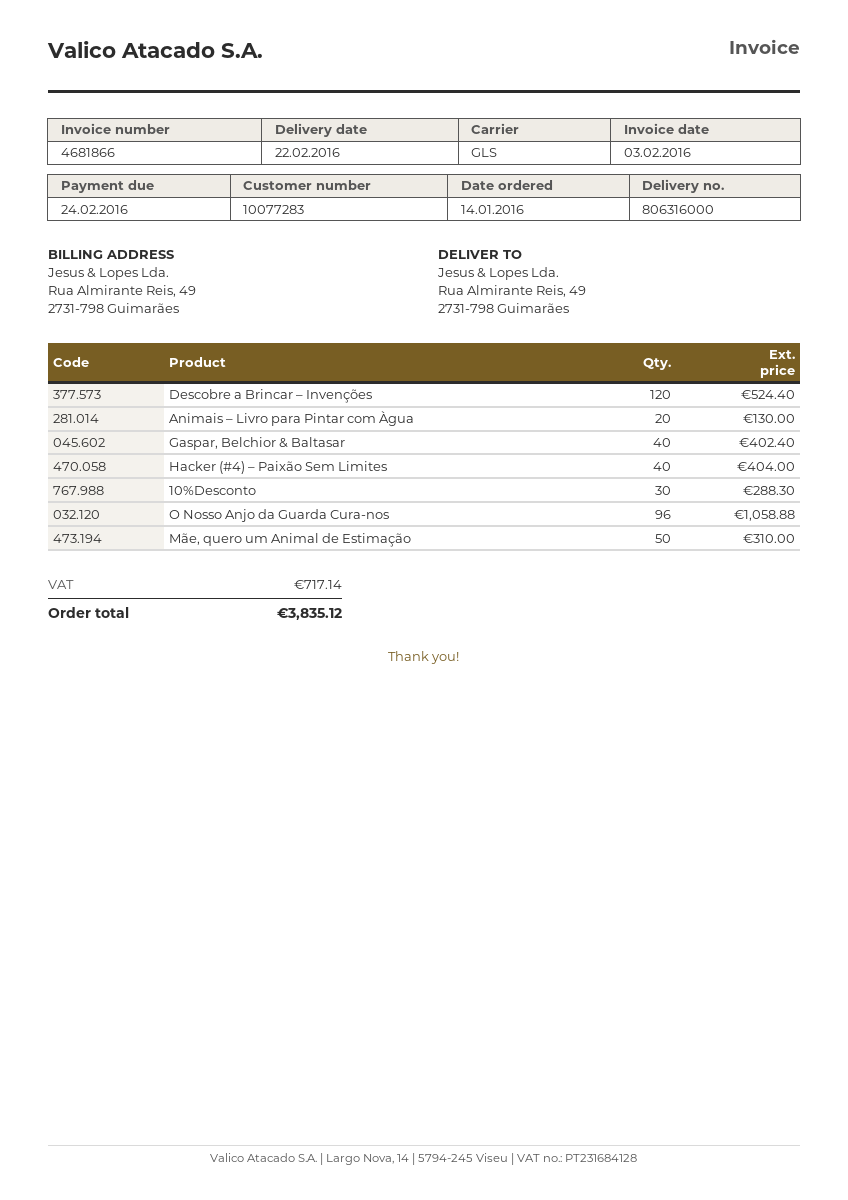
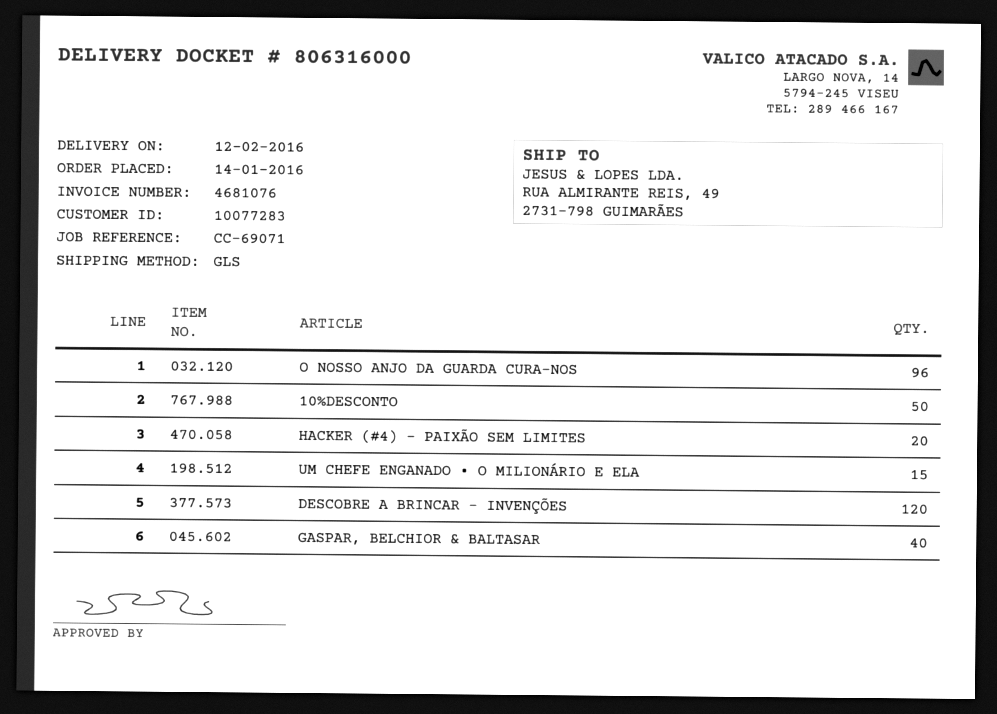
delivery date: 2016-02-22 -> 2016-02-12
invoice number: 4681866 -> 4681076
Animais – Livro para Pintar com Àgua: 20 -> none
Hacker (#4) – Paixão Sem Limites: 40 -> 20
10%Desconto: 30 -> 50
Mãe, quero um Animal de Estimação: 50 -> none
UM CHEFE ENGANADO • O MILIONÁRIO E ELA: none -> 15

